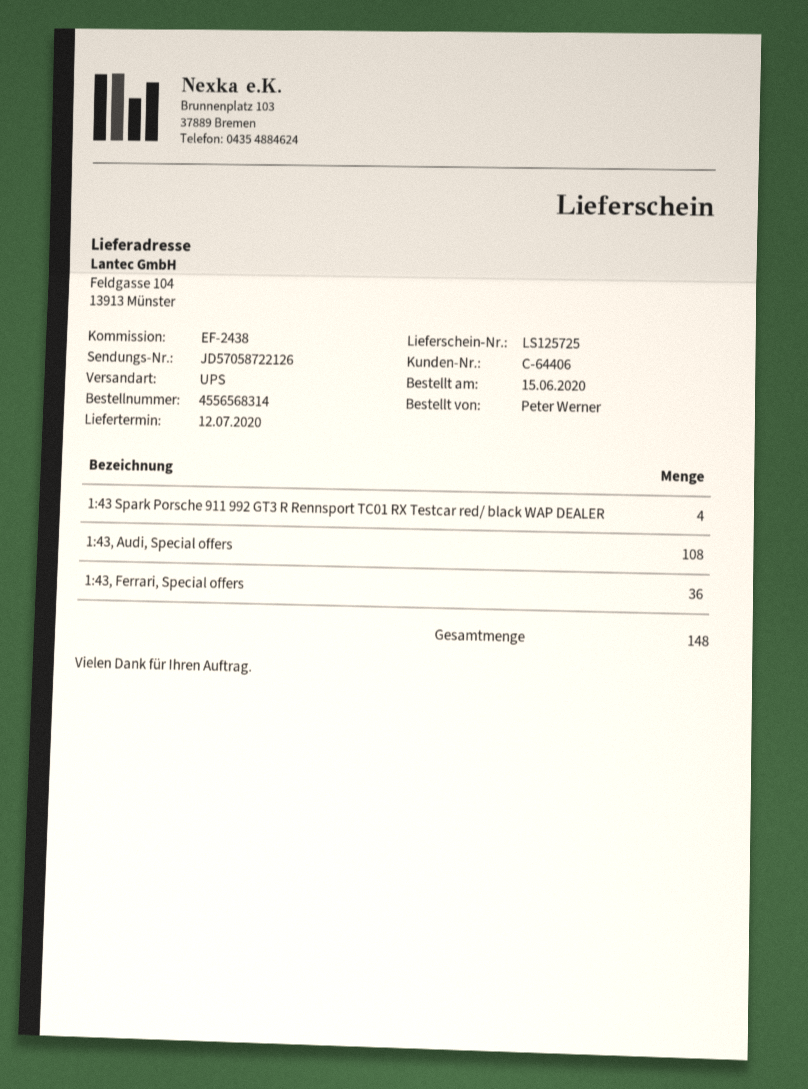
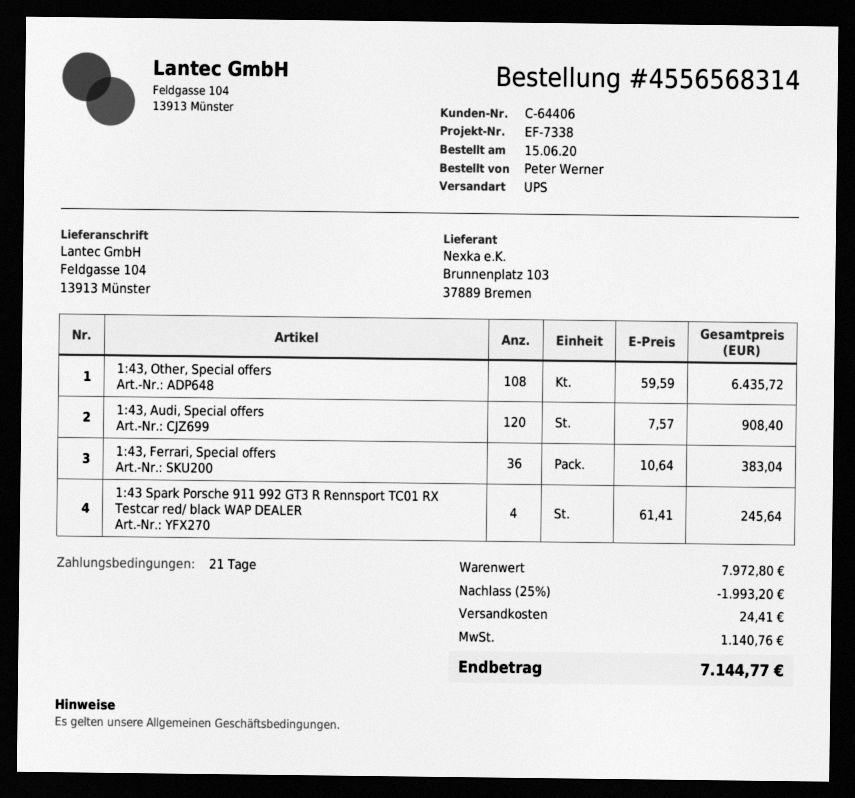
reference: EF-2438 -> EF-7338
1:43, Audi, Special offers: 108 -> 120
1:43, Other, Special offers: none -> 108

